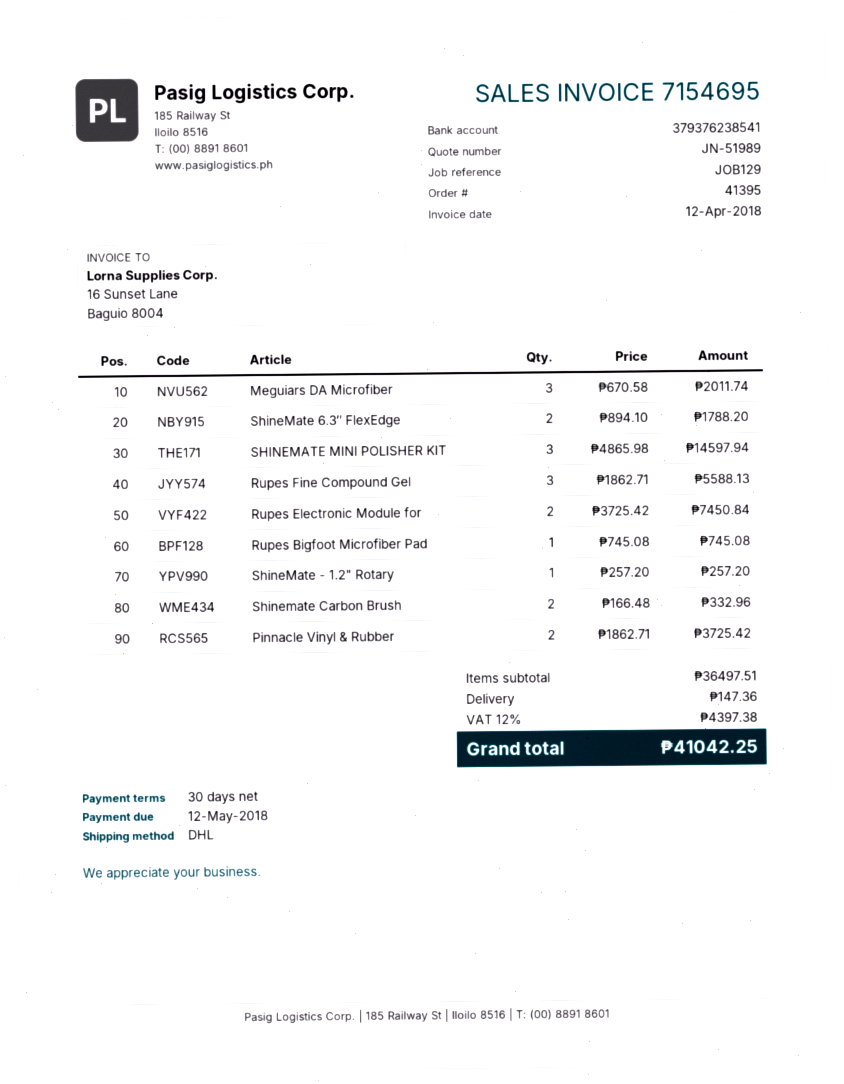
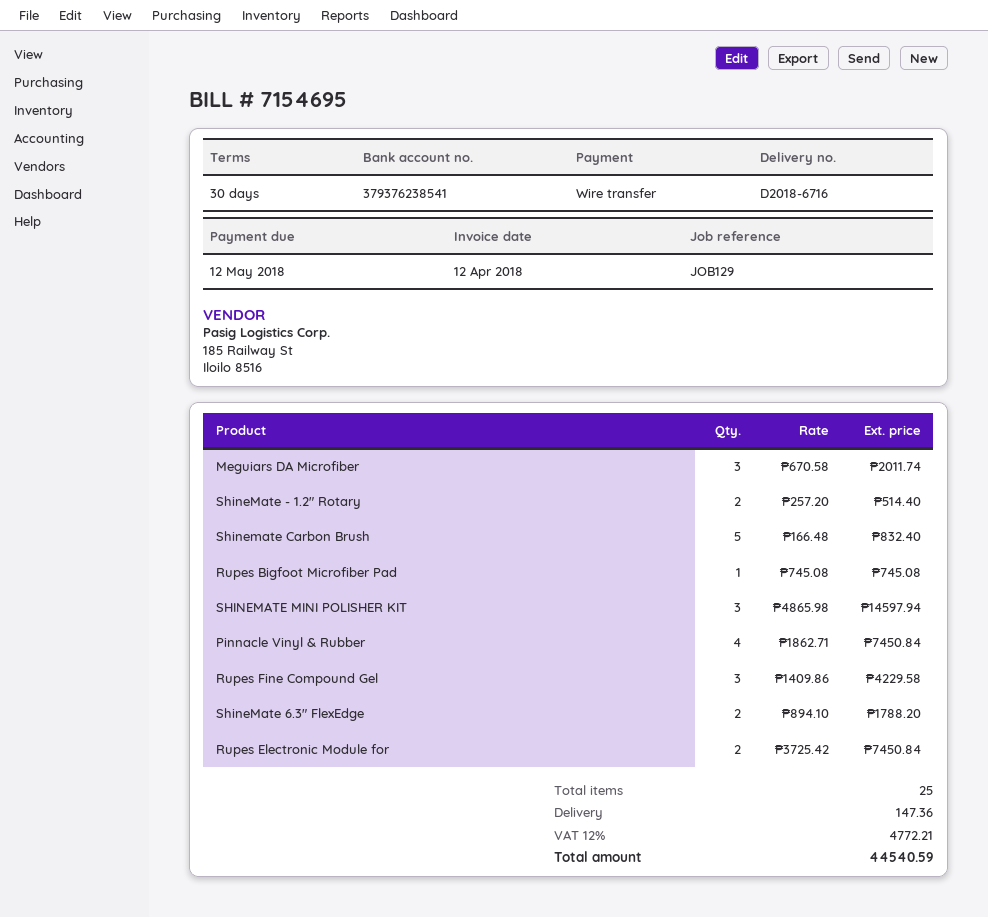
Rupes Fine Compound Gel: 3 x 1862.71 = 5588.13 -> 3 x 1409.86 = 4229.58
ShineMate - 1.2" Rotary: 1 x 257.20 = 257.20 -> 2 x 257.20 = 514.40
Shinemate Carbon Brush: 2 x 166.48 = 332.96 -> 5 x 166.48 = 832.40
Pinnacle Vinyl & Rubber: 2 x 1862.71 = 3725.42 -> 4 x 1862.71 = 7450.84
tax: 12% = 4397.38 -> 12% = 4772.21
total: 41042.25 -> 44540.59

